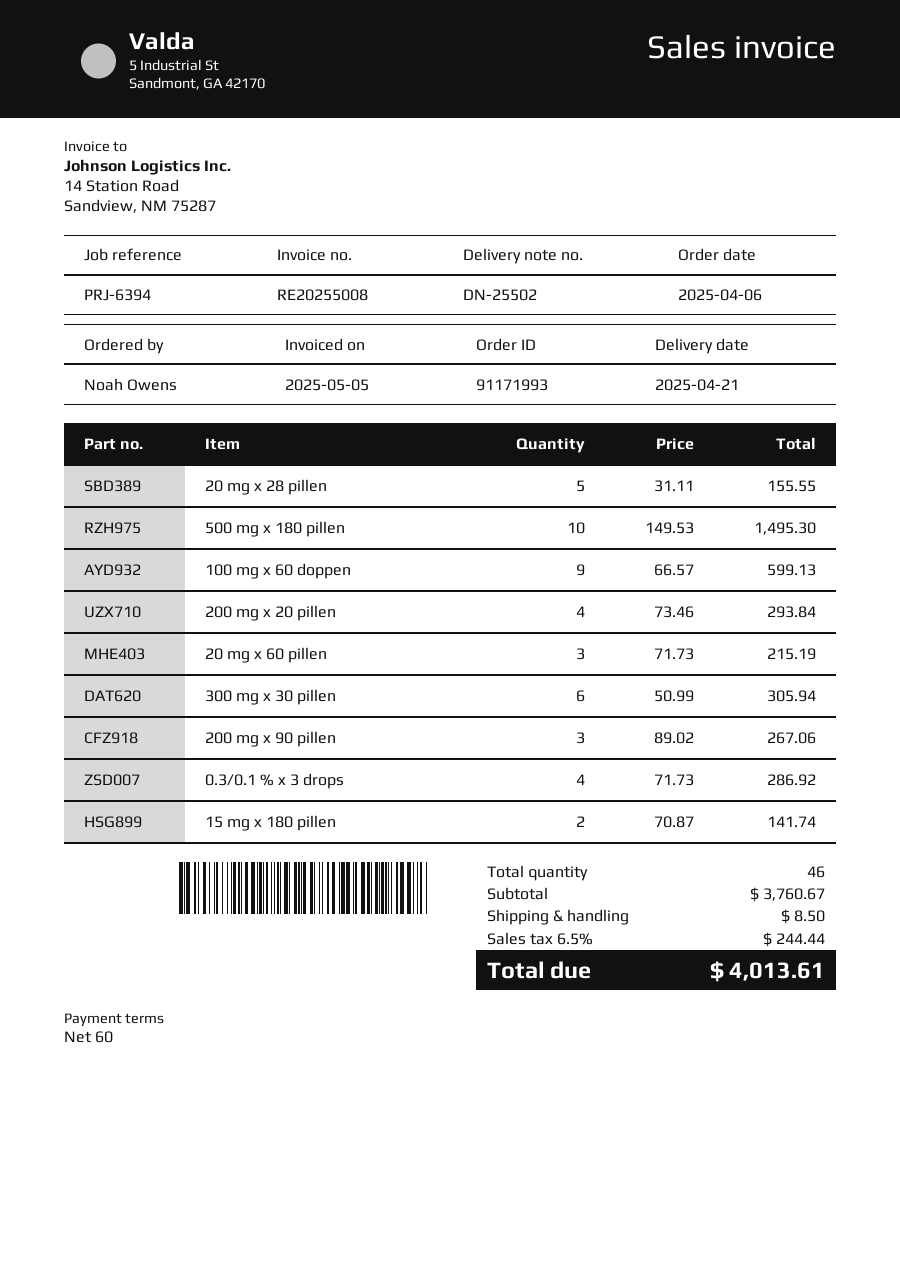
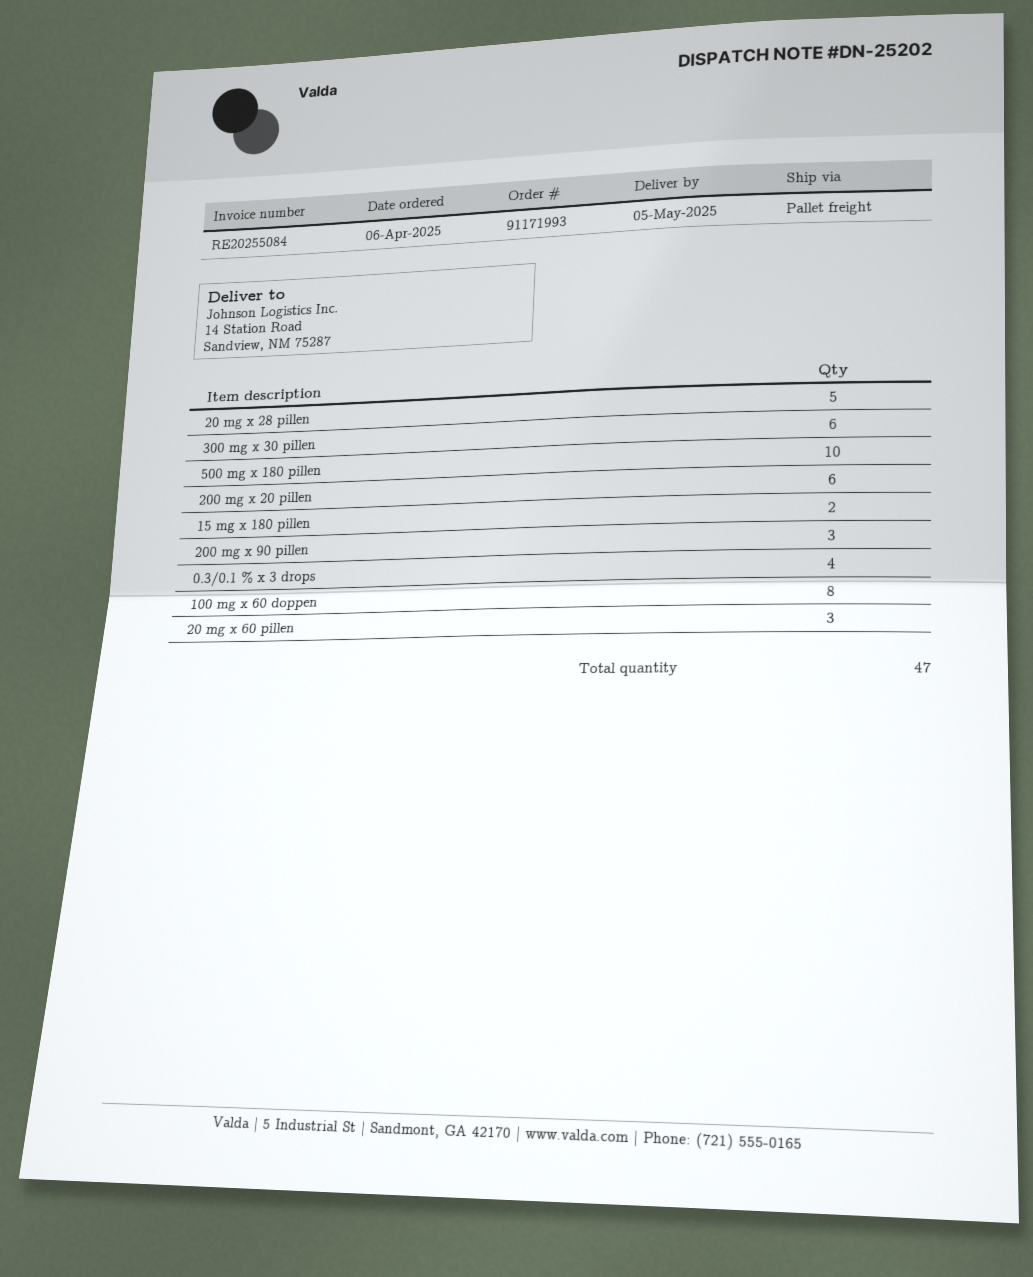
delivery note number: DN-25502 -> DN-25202
delivery date: 2025-04-21 -> 2025-05-05
invoice number: RE20255008 -> RE20255084
100 mg x 60 doppen: 9 -> 8
200 mg x 20 pillen: 4 -> 6
total quantity: 46 -> 47

